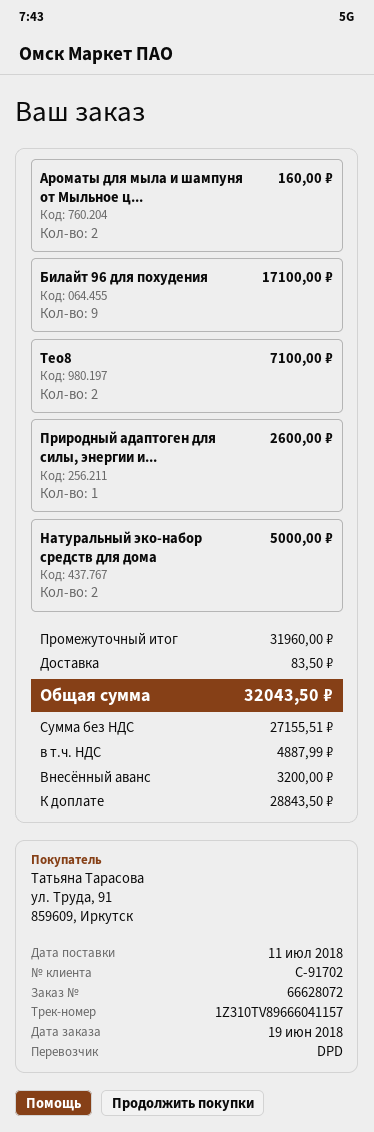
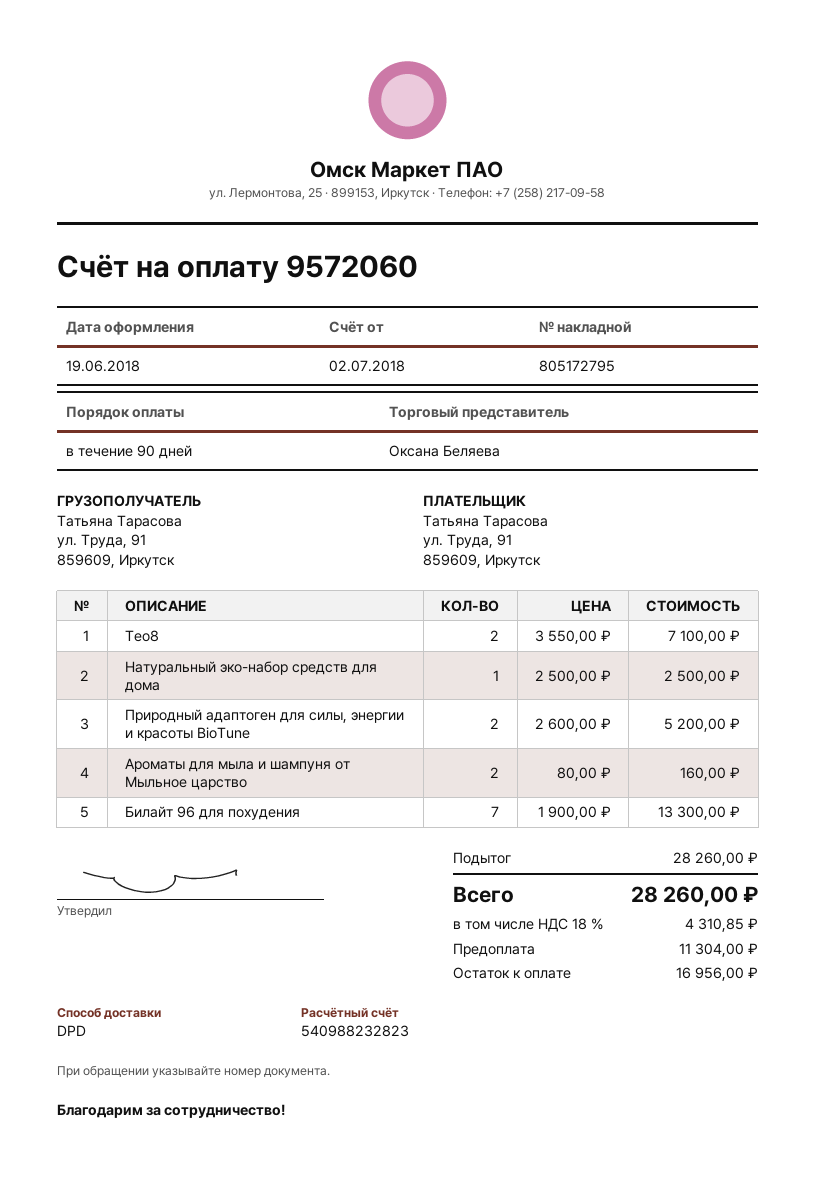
Билайт 96 для похудения: 9 for 17100.00 -> 7 for 13300.00
Природный адаптоген для силы, энергии и...: 1 for 2600.00 -> 2 for 5200.00
Натуральный эко-набор средств для дома: 2 for 5000.00 -> 1 for 2500.00
subtotal: 31960.00 -> 28260.00
shipping: 83.50 -> none
tax: 4887.99 -> 4310.85
total: 32043.50 -> 28260.00
deposit: 3200.00 -> 11304.00
balance: 28843.50 -> 16956.00

